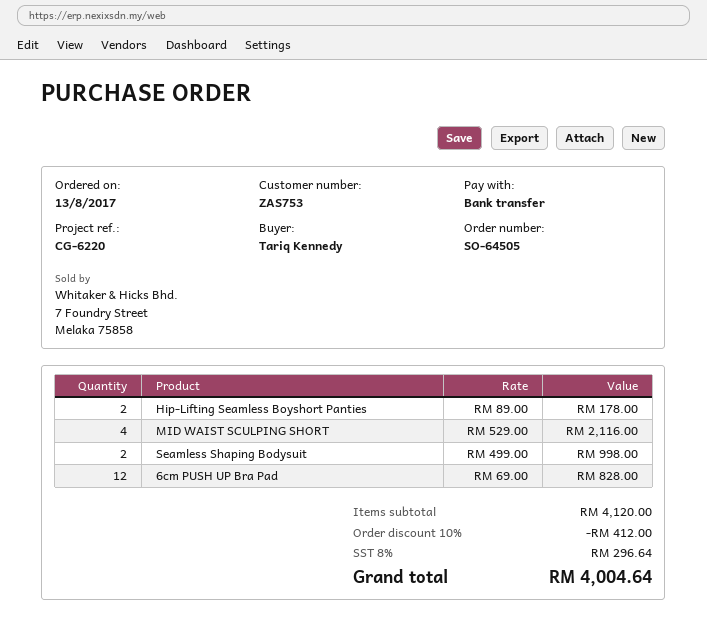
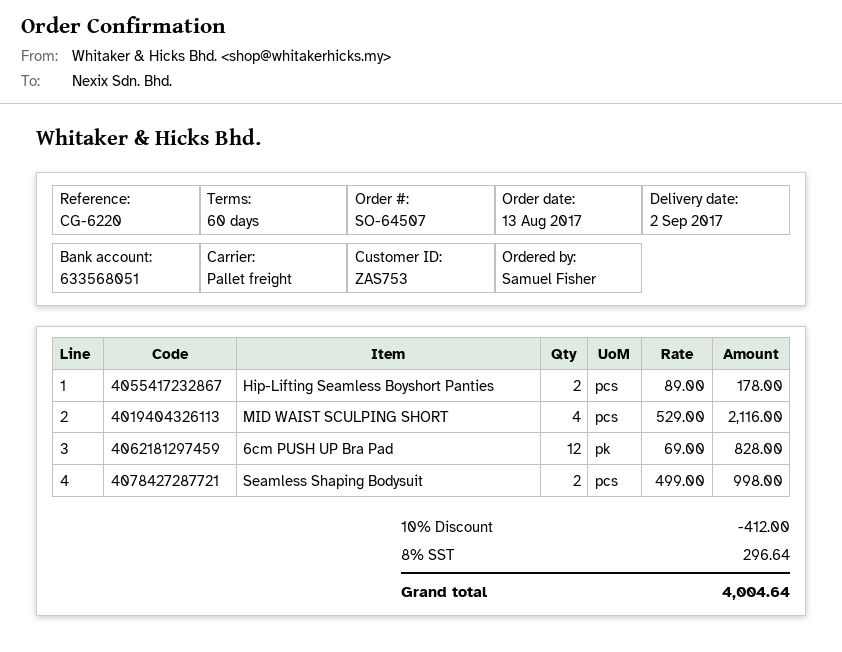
order number: SO-64505 -> SO-64507
ordered by: Tariq Kennedy -> Samuel Fisher

